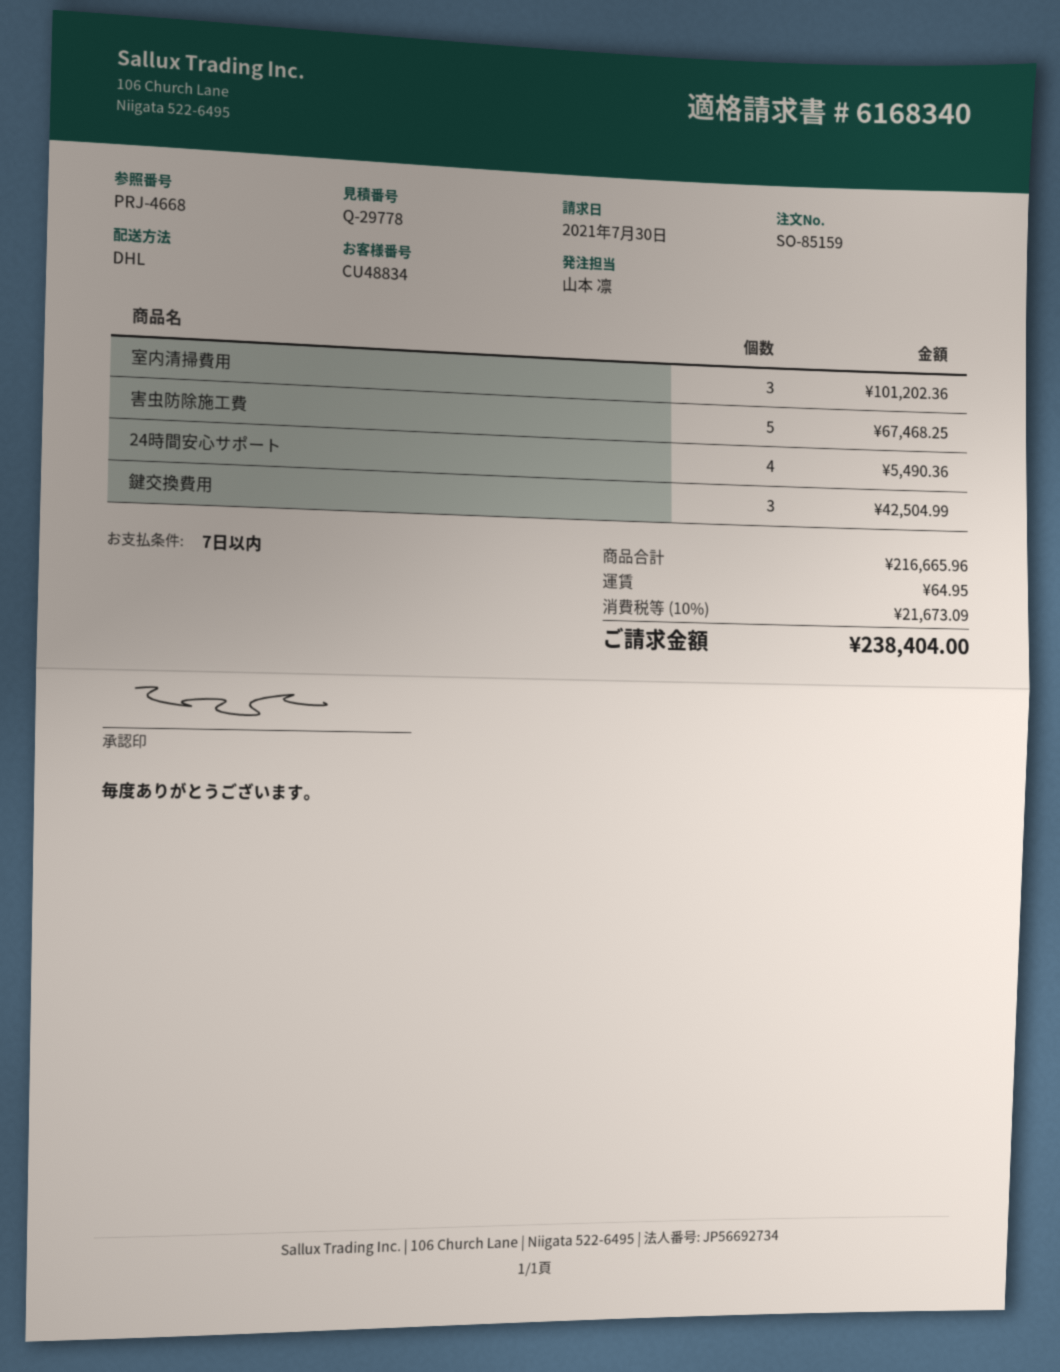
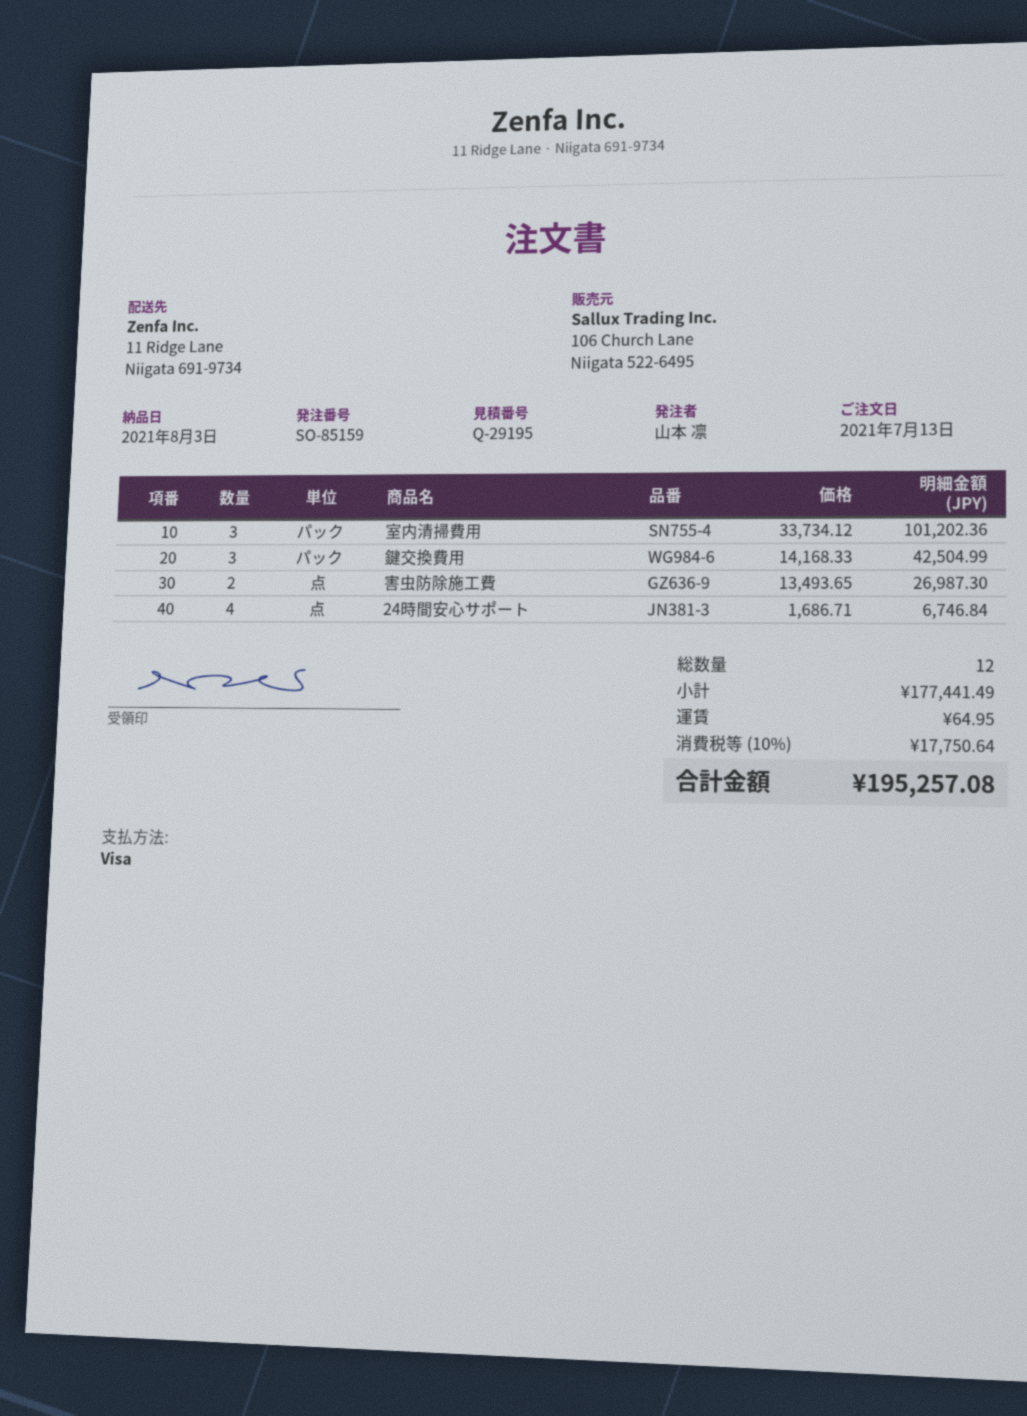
quote number: Q-29778 -> Q-29195
害虫防除施工費: 5 for 67468.25 -> 2 for 26987.30
24時間安心サポート: 4 for 5490.36 -> 4 for 6746.84
subtotal: 216665.96 -> 177441.49
tax: 10% = 21673.09 -> 10% = 17750.64
total: 238404.00 -> 195257.08

